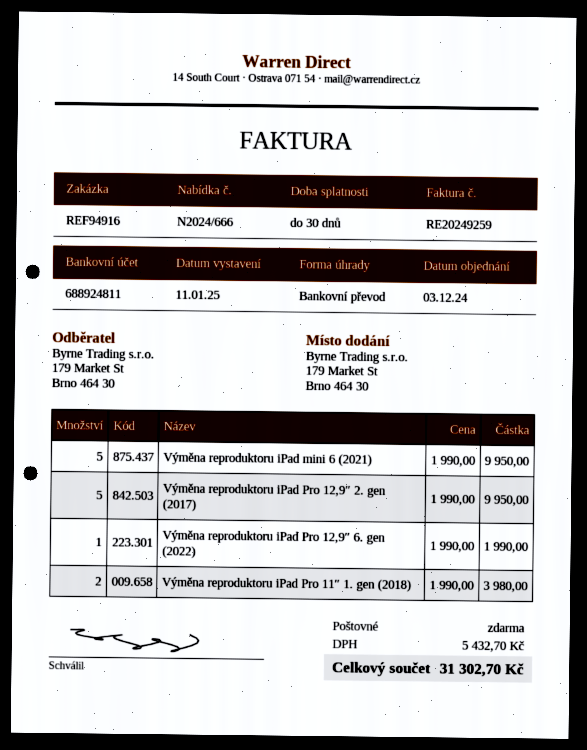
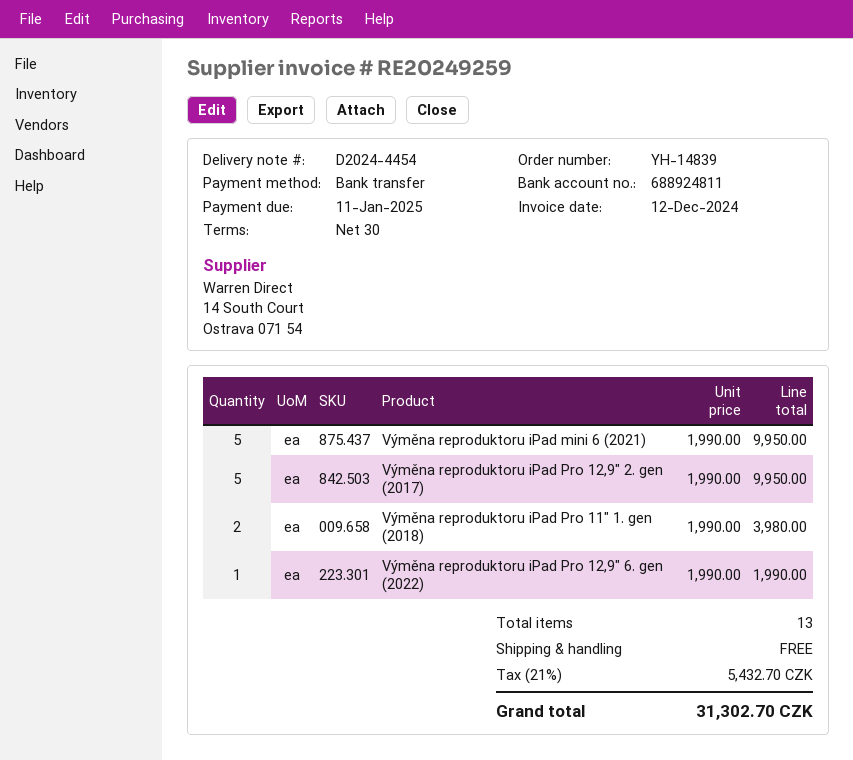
invoice date: 2025-01-11 -> 2024-12-12

